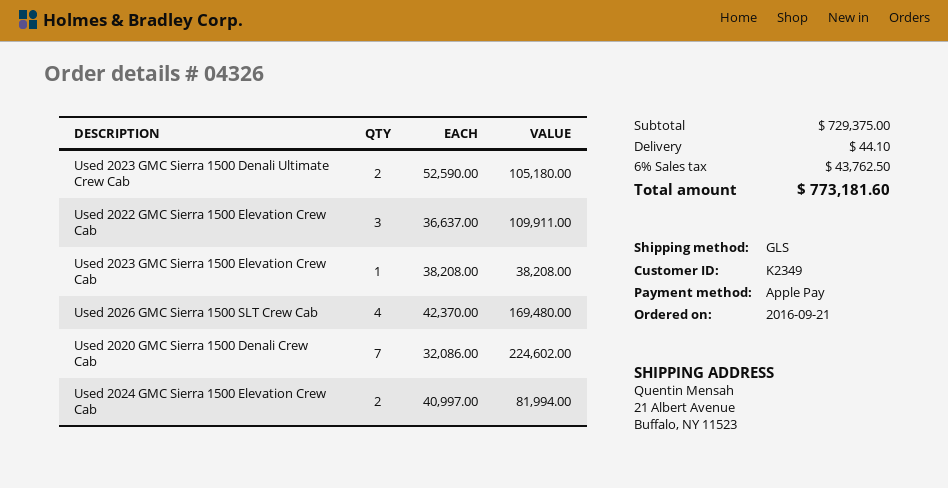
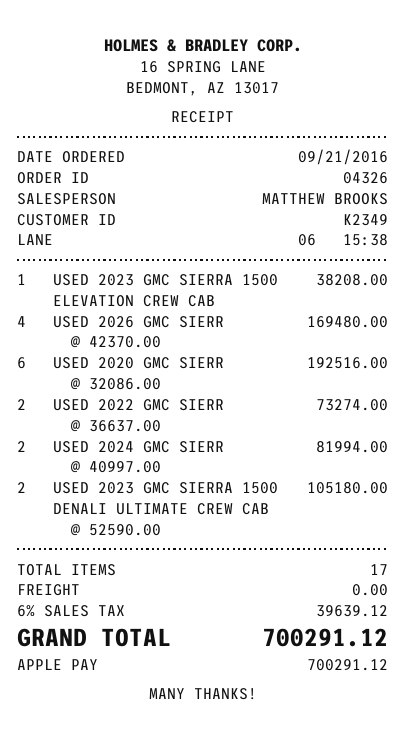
Used 2022 GMC Sierra 1500 Elevation Crew Cab: 3 x 36637.00 = 109911.00 -> 2 x 36637.00 = 73274.00
Used 2020 GMC Sierra 1500 Denali Crew Cab: 7 x 32086.00 = 224602.00 -> 6 x 32086.00 = 192516.00
shipping: 44.10 -> 0.00
tax: 6% = 43762.50 -> 6% = 39639.12
total: 773181.60 -> 700291.12

